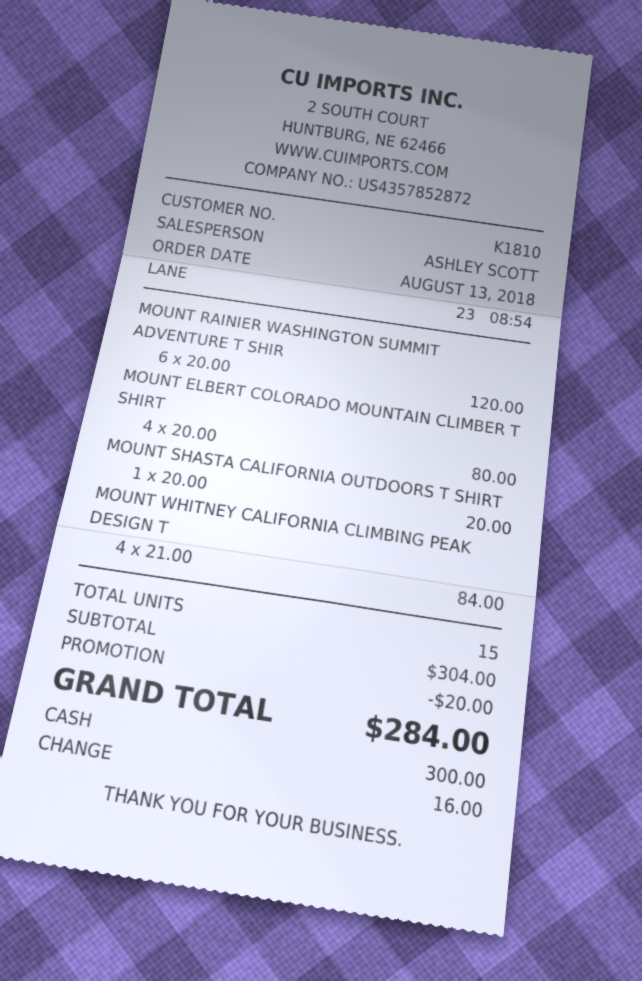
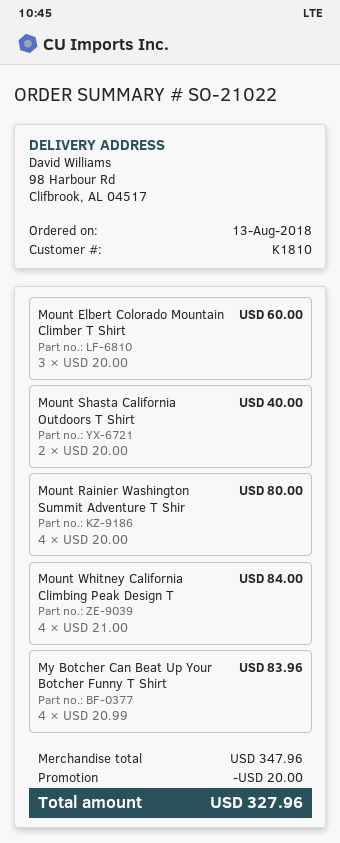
MOUNT RAINIER WASHINGTON SUMMIT ADVENTURE T SHIR: 6 x 20.00 = 120.00 -> 4 x 20.00 = 80.00
MOUNT ELBERT COLORADO MOUNTAIN CLIMBER T SHIRT: 4 x 20.00 = 80.00 -> 3 x 20.00 = 60.00
MOUNT SHASTA CALIFORNIA OUTDOORS T SHIRT: 1 x 20.00 = 20.00 -> 2 x 20.00 = 40.00
My Botcher Can Beat Up Your Botcher Funny T Shirt: none -> 4 x 20.99 = 83.96
subtotal: 304.00 -> 347.96
total: 284.00 -> 327.96

